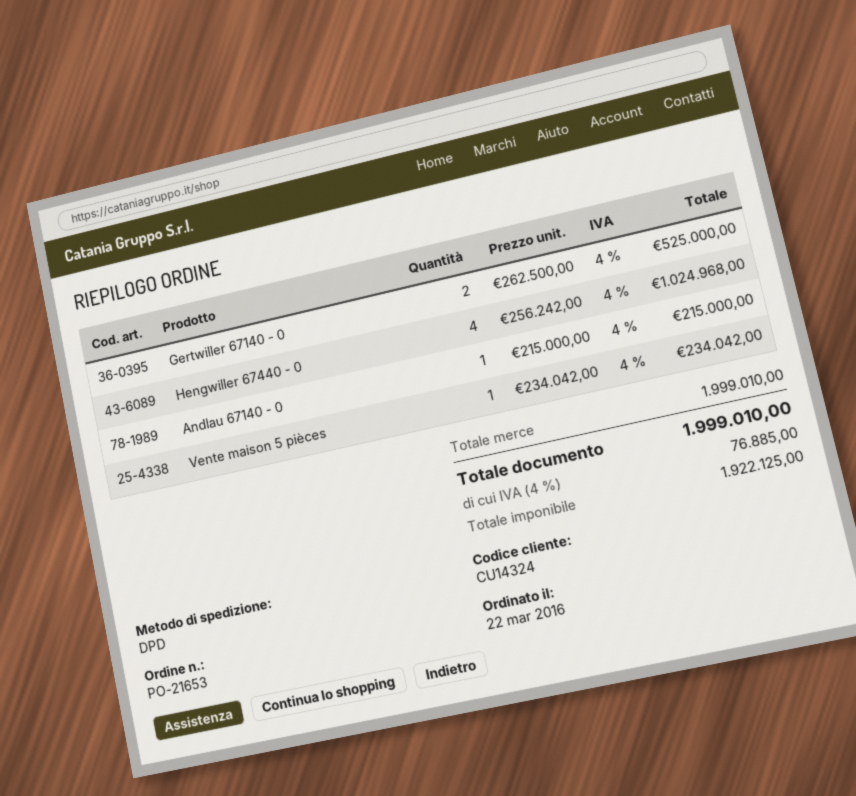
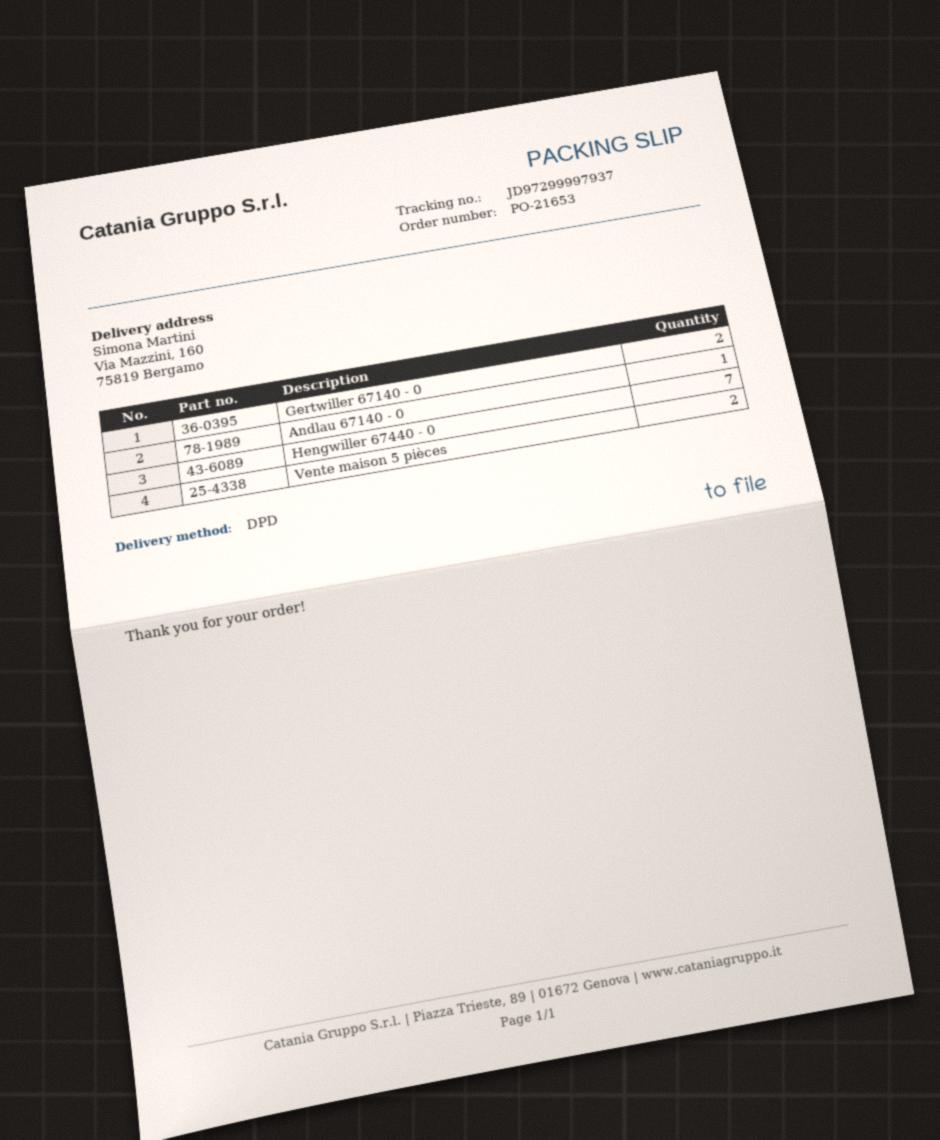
Hengwiller 67440 - 0: 4 -> 7
Vente maison 5 pièces: 1 -> 2

